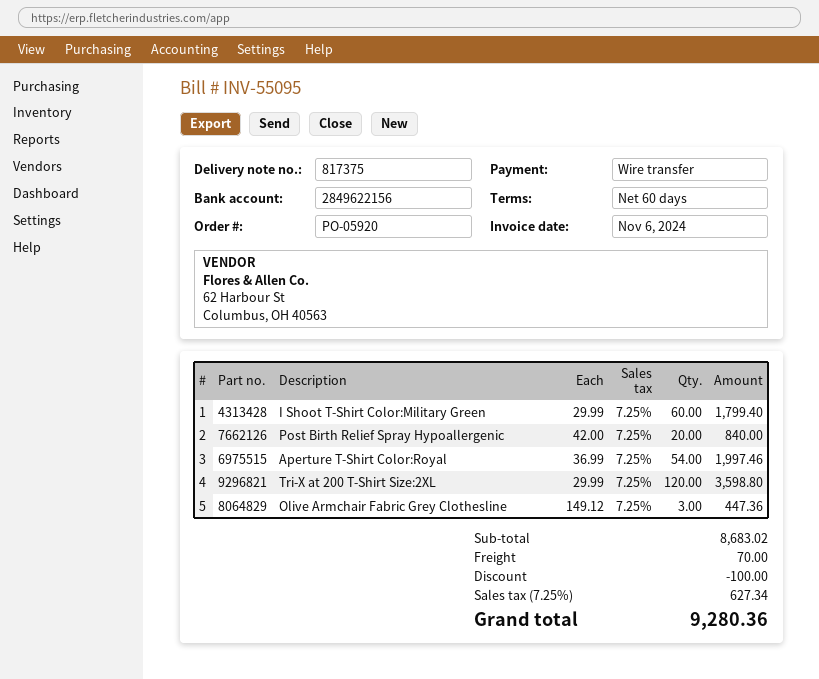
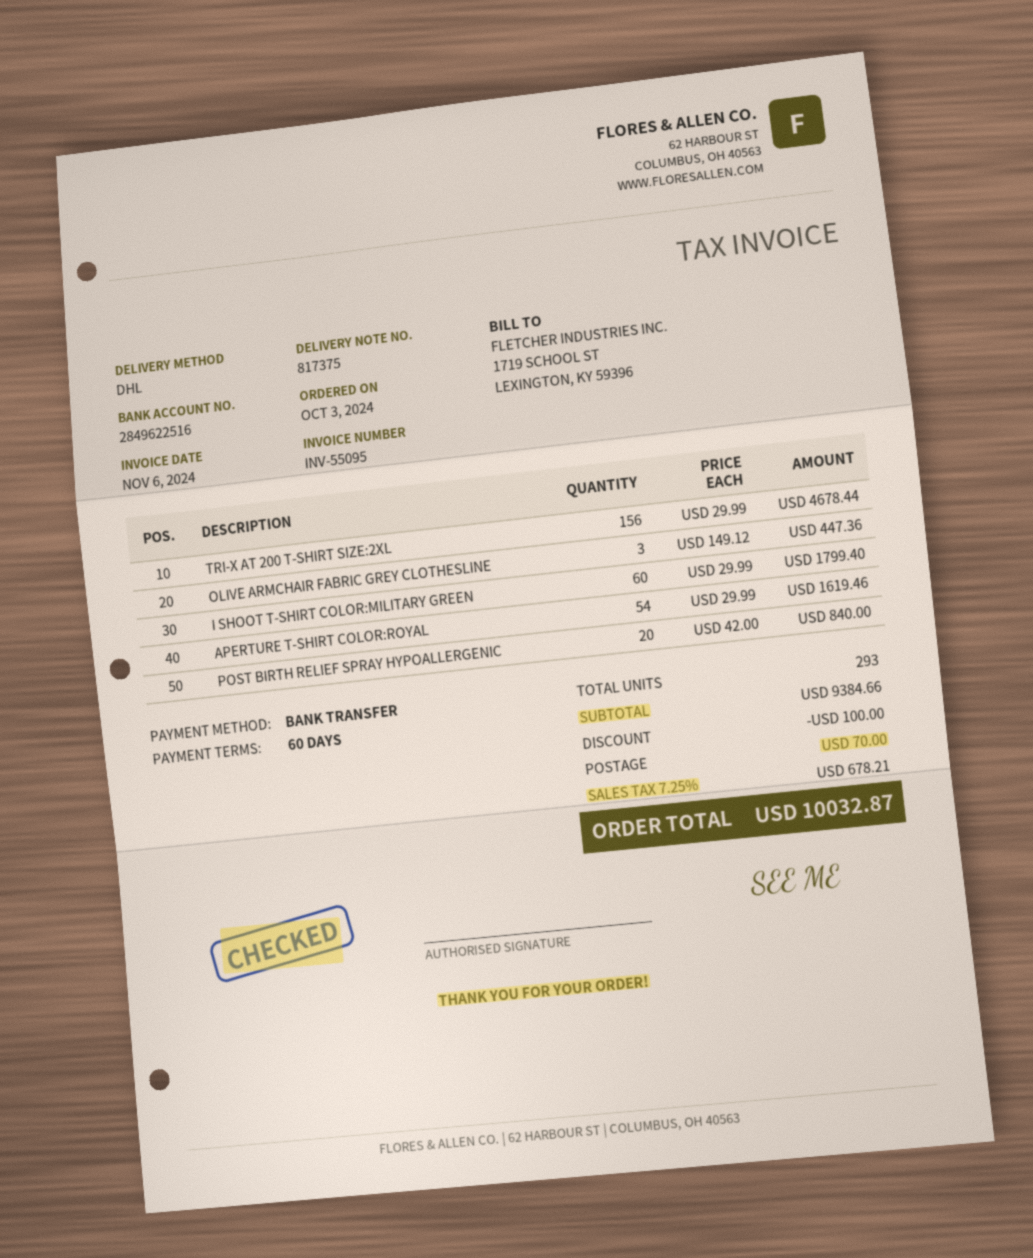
bank account: 2849622156 -> 2849622516
Aperture T-Shirt Color:Royal: 54 x 36.99 = 1997.46 -> 54 x 29.99 = 1619.46
Tri-X at 200 T-Shirt Size:2XL: 120 x 29.99 = 3598.80 -> 156 x 29.99 = 4678.44
subtotal: 8683.02 -> 9384.66
tax: 7.25% = 627.34 -> 7.25% = 678.21
total: 9280.36 -> 10032.87

